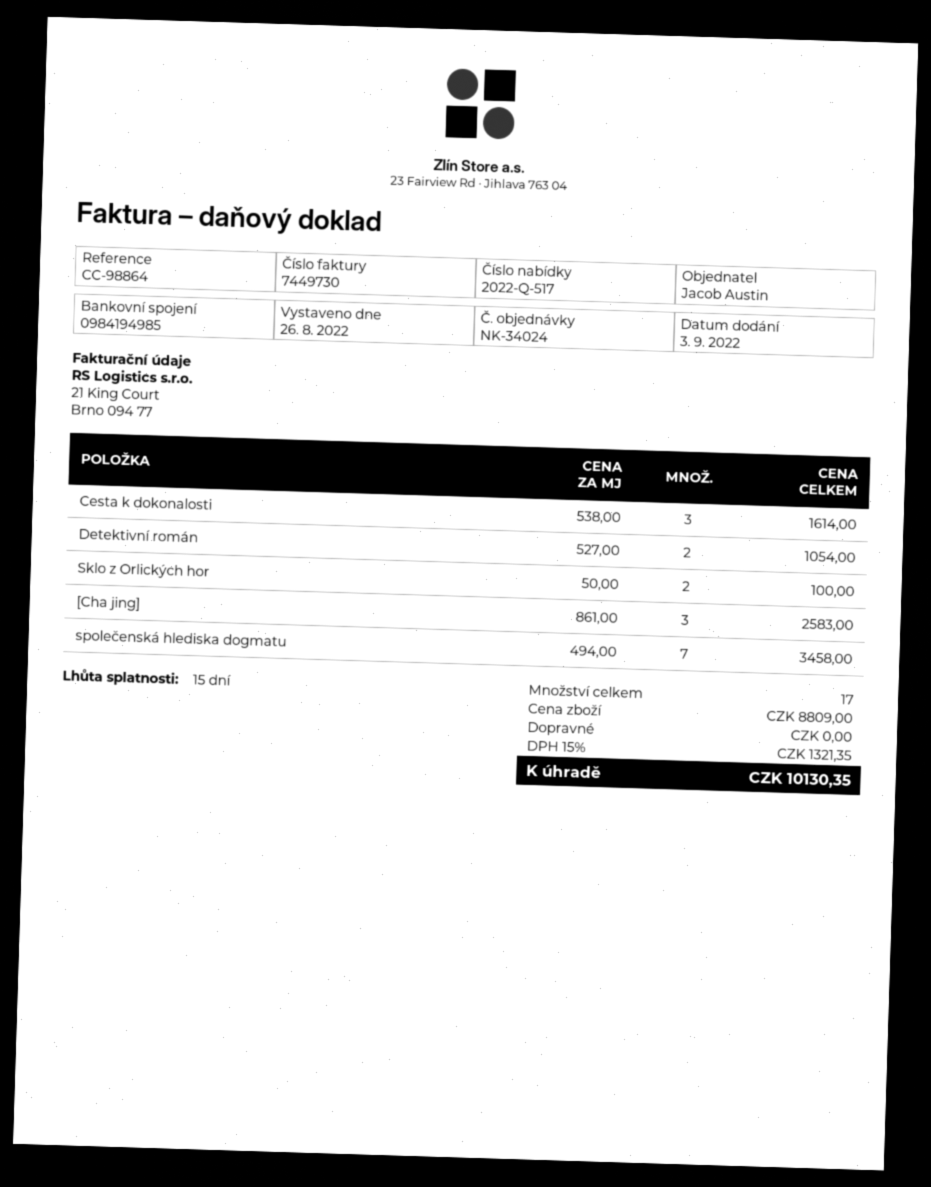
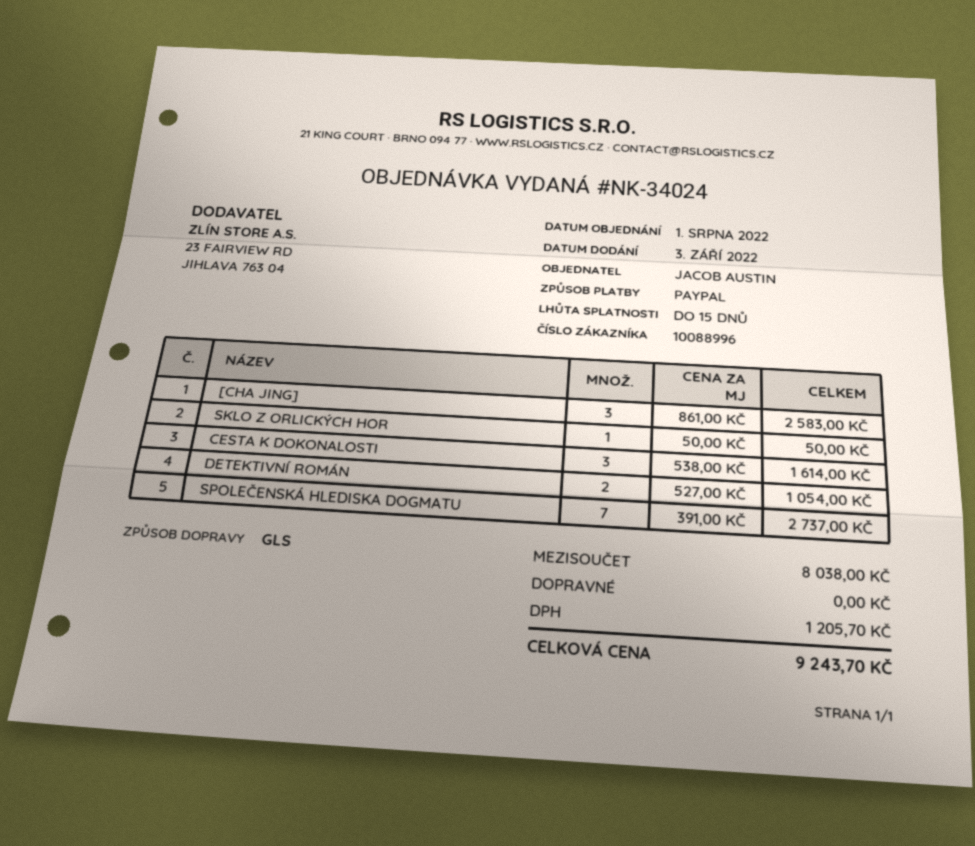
Sklo z Orlických hor: 2 x 50.00 = 100.00 -> 1 x 50.00 = 50.00
společenská hlediska dogmatu: 7 x 494.00 = 3458.00 -> 7 x 391.00 = 2737.00
subtotal: 8809.00 -> 8038.00
tax: 1321.35 -> 1205.70
total: 10130.35 -> 9243.70

